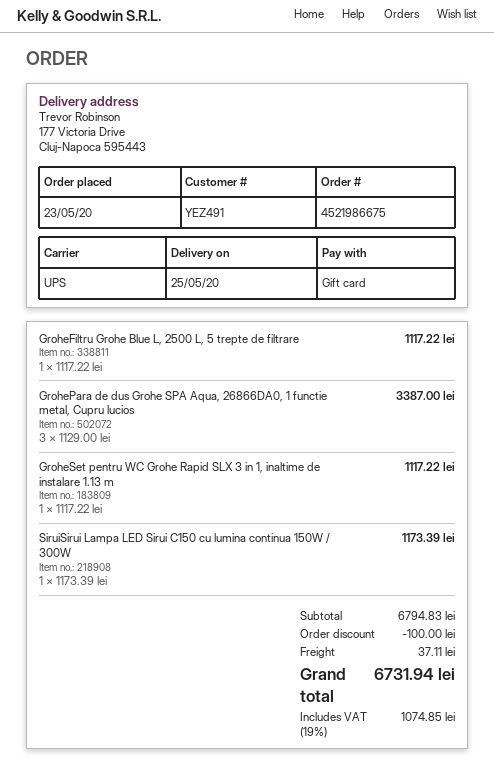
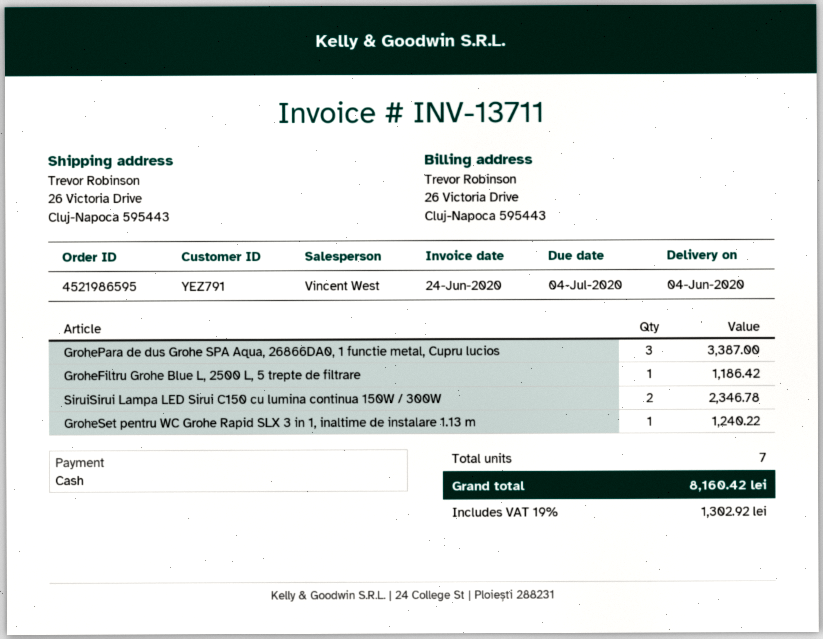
order number: 4521986675 -> 4521986595
delivery date: 2020-05-25 -> 2020-06-04
customer number: YEZ491 -> YEZ791
payment method: gift card -> cash
ship to: 177 Victoria Drive, Cluj-Napoca 595443 -> 26 Victoria Drive, Cluj-Napoca 595443
GroheFiltru Grohe Blue L, 2500 L, 5 trepte de filtrare: 1 for 1117.22 -> 1 for 1186.42
GroheSet pentru WC Grohe Rapid SLX 3 in 1, inaltime de instalare 1.13 m: 1 for 1117.22 -> 1 for 1240.22
SiruiSirui Lampa LED Sirui C150 cu lumina continua 150W / 300W: 1 for 1173.39 -> 2 for 2346.78
discount: 100.00 -> none
shipping: 37.11 -> none
tax: 19% = 1074.85 -> 19% = 1302.92
total: 6731.94 -> 8160.42

